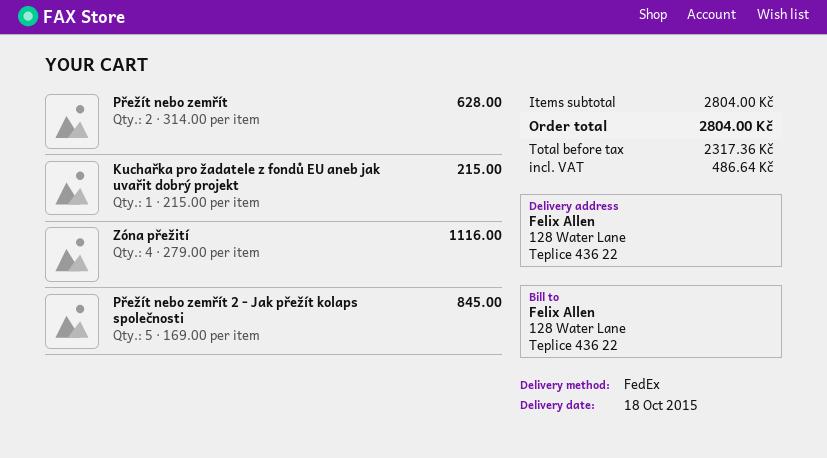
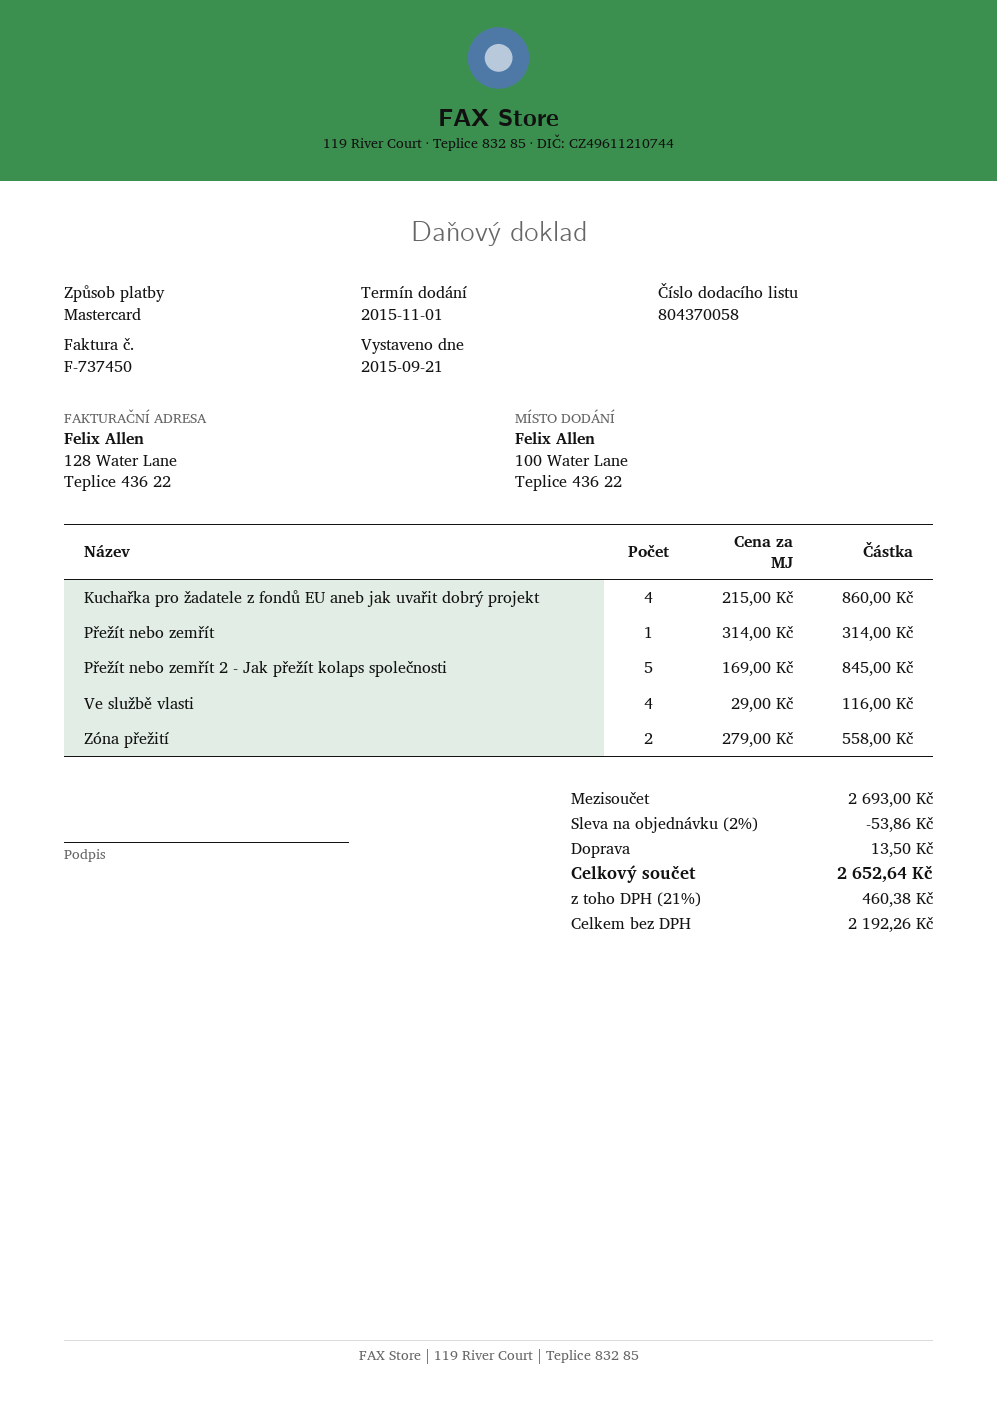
delivery date: 2015-10-18 -> 2015-11-01
ship to: 128 Water Lane, Teplice 436 22 -> 100 Water Lane, Teplice 436 22
Přežít nebo zemřít: 2 x 314.00 = 628.00 -> 1 x 314.00 = 314.00
Kuchařka pro žadatele z fondů EU aneb jak uvařit dobrý projekt: 1 x 215.00 = 215.00 -> 4 x 215.00 = 860.00
Zóna přežití: 4 x 279.00 = 1116.00 -> 2 x 279.00 = 558.00
Ve službě vlasti: none -> 4 x 29.00 = 116.00
subtotal: 2804.00 -> 2693.00
discount: none -> 2% = 53.86
shipping: none -> 13.50
net: 2317.36 -> 2192.26
tax: 486.64 -> 460.38
total: 2804.00 -> 2652.64

